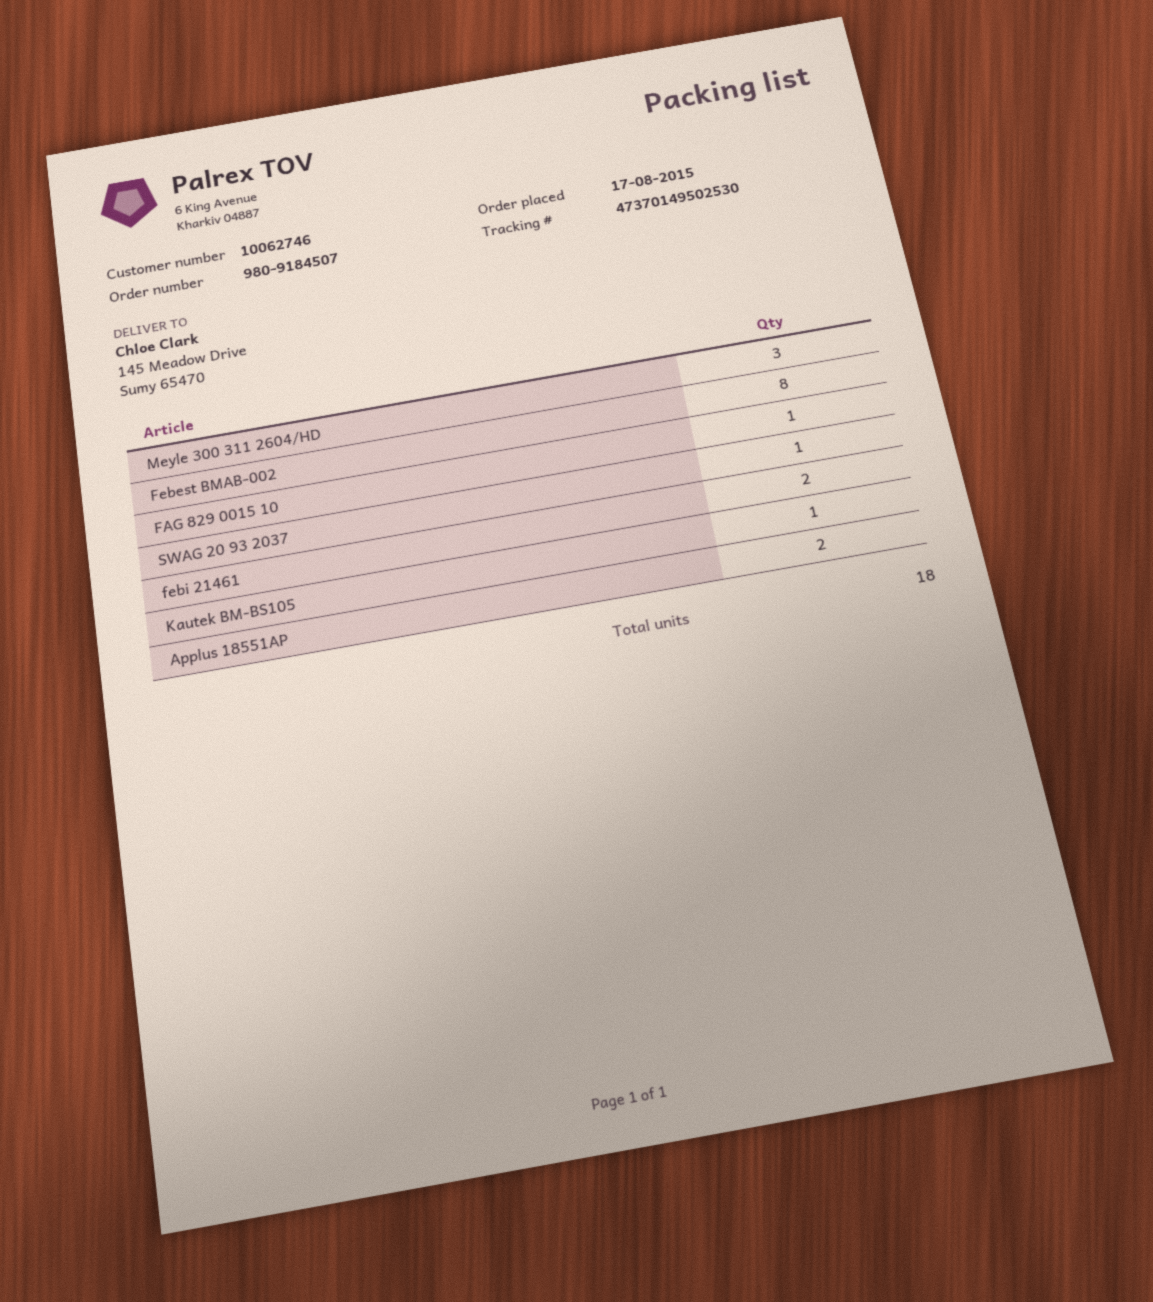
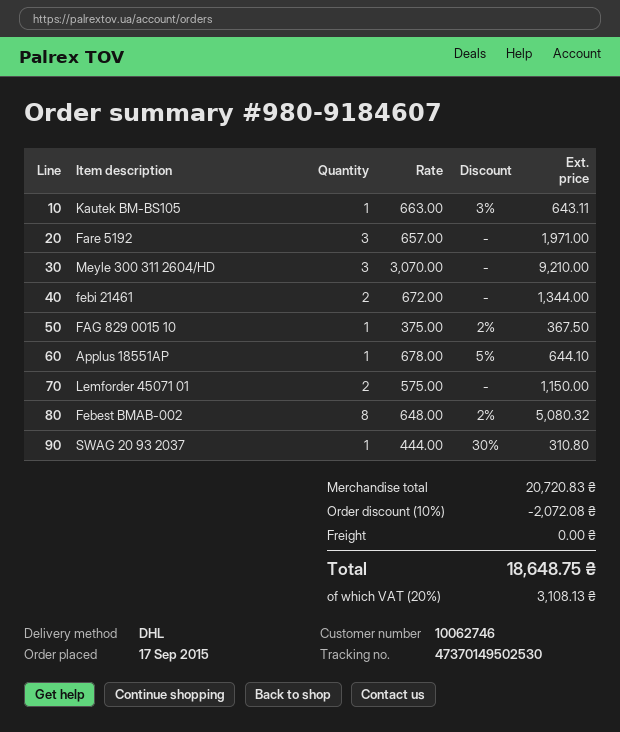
order number: 980-9184507 -> 980-9184607
order date: 2015-08-17 -> 2015-09-17
Applus 18551AP: 2 -> 1
Fare 5192: none -> 3
Lemforder 45071 01: none -> 2

